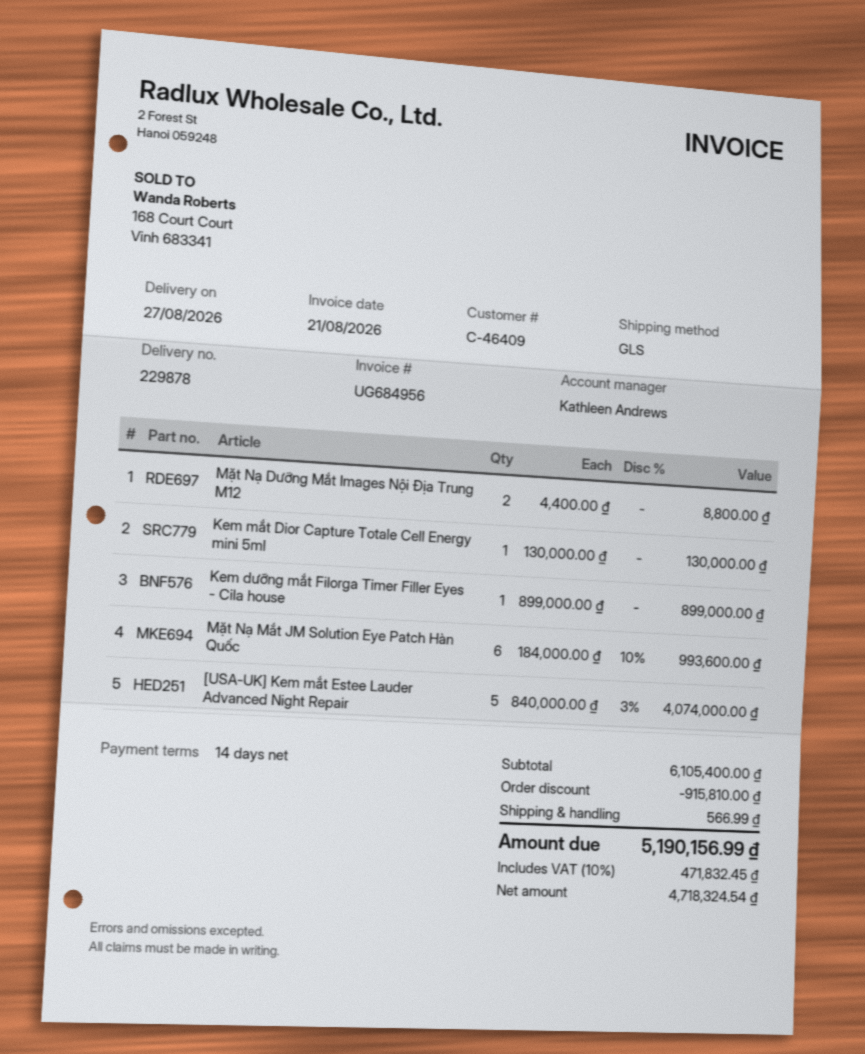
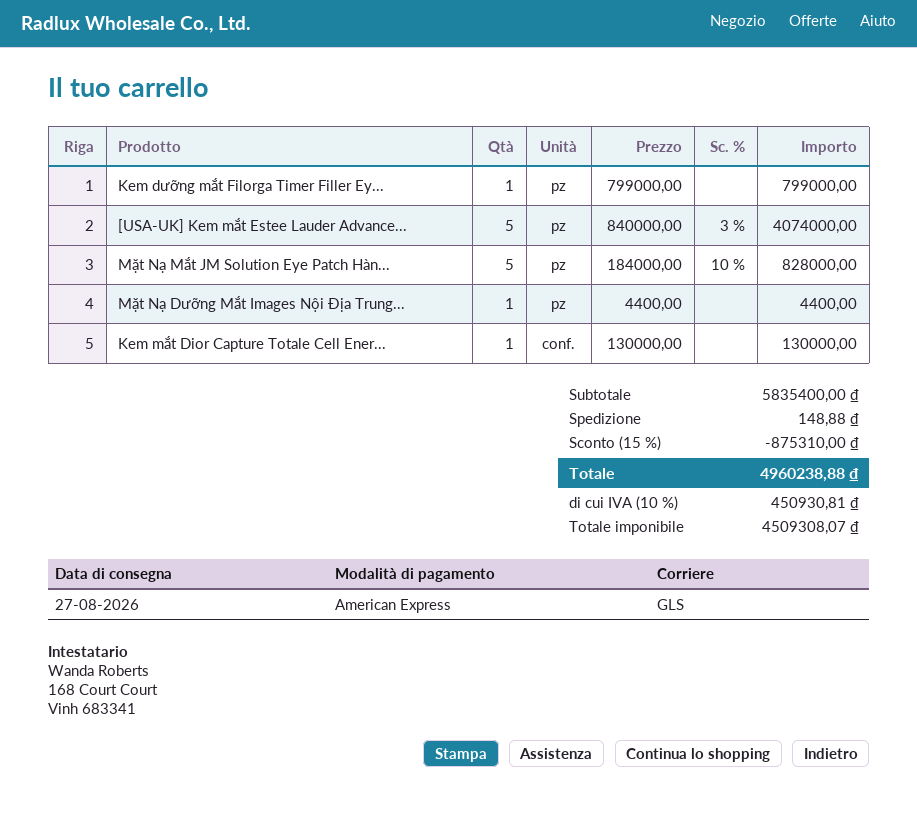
Mặt Nạ Dưỡng Mắt Images Nội Địa Trung M12: 2 x 4400.00 = 8800.00 -> 1 x 4400.00 = 4400.00
Kem dưỡng mắt Filorga Timer Filler Eyes - Cila house: 1 x 899000.00 = 899000.00 -> 1 x 799000.00 = 799000.00
Mặt Nạ Mắt JM Solution Eye Patch Hàn Quốc: 6 x 184000.00 - 10% = 993600.00 -> 5 x 184000.00 - 10% = 828000.00
subtotal: 6105400.00 -> 5835400.00
discount: 915810.00 -> 875310.00
shipping: 566.99 -> 148.88
net: 4718324.54 -> 4509308.07
tax: 10% = 471832.45 -> 10% = 450930.81
total: 5190156.99 -> 4960238.88

